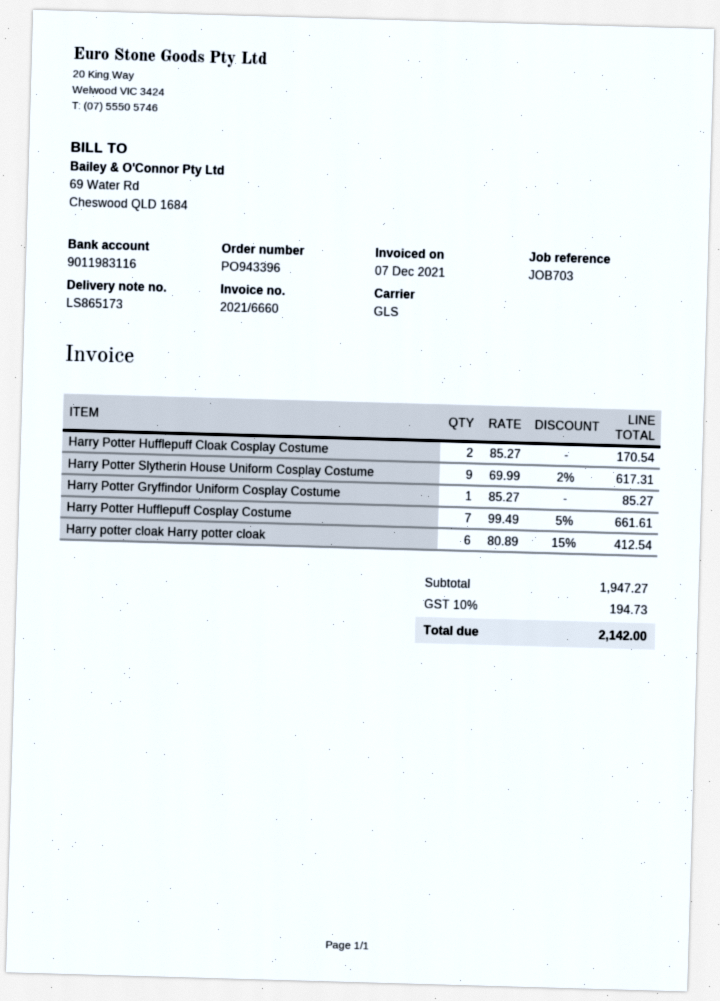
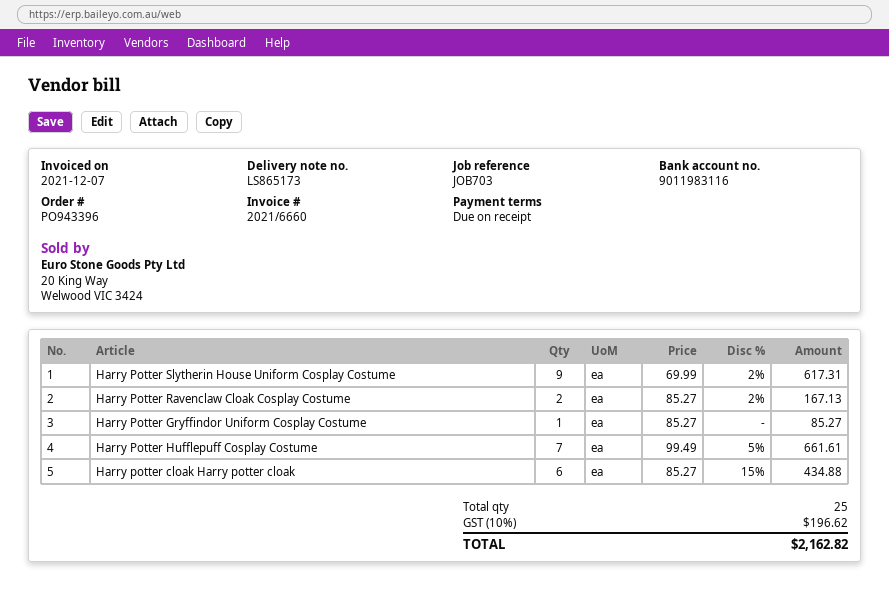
Harry Potter Hufflepuff Cloak Cosplay Costume: 2 x 85.27 = 170.54 -> none
Harry potter cloak Harry potter cloak: 6 x 80.89 - 15% = 412.54 -> 6 x 85.27 - 15% = 434.88
Harry Potter Ravenclaw Cloak Cosplay Costume: none -> 2 x 85.27 - 2% = 167.13
tax: 10% = 194.73 -> 10% = 196.62
total: 2142.00 -> 2162.82

